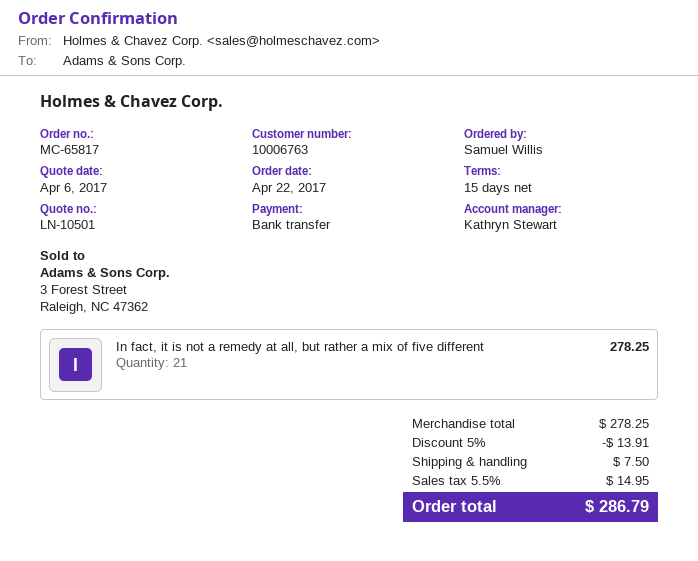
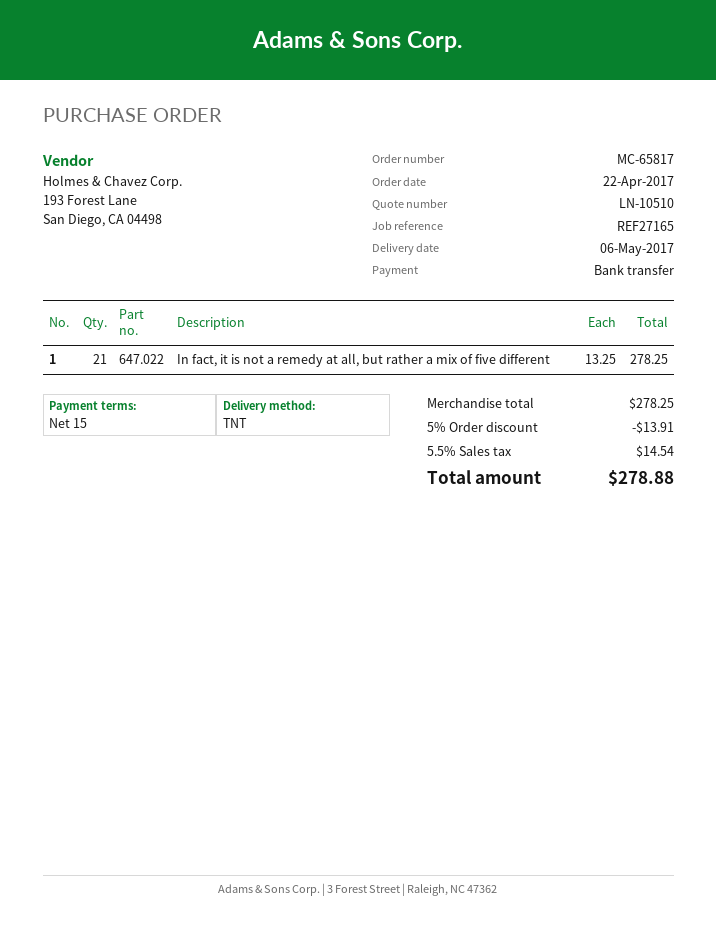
quote number: LN-10501 -> LN-10510
shipping: 7.50 -> none
tax: 5.5% = 14.95 -> 5.5% = 14.54
total: 286.79 -> 278.88

